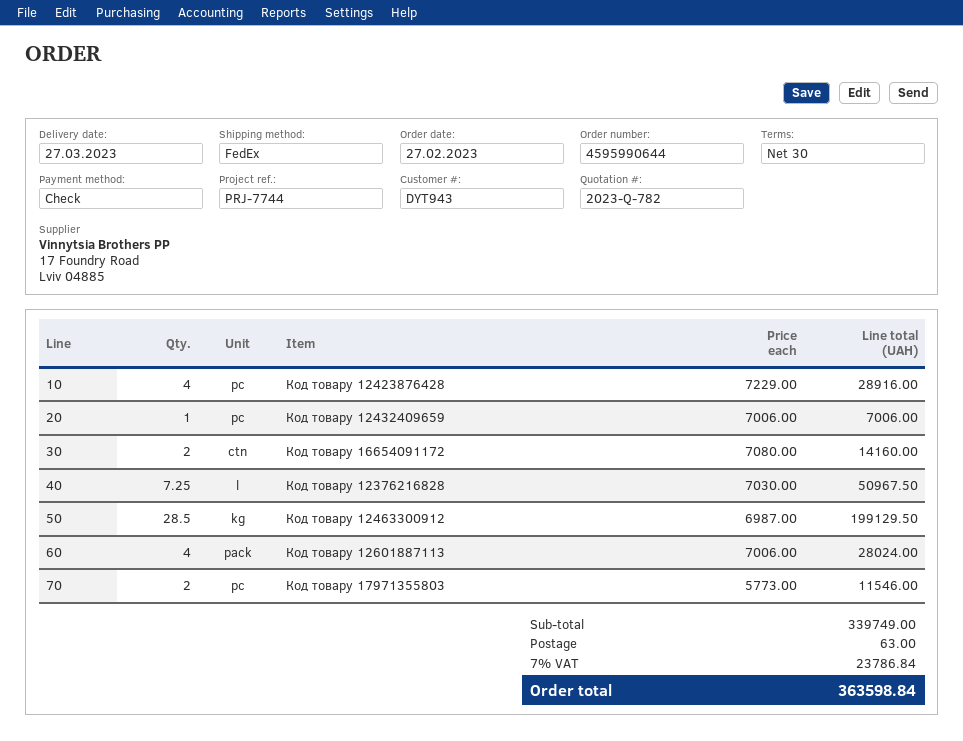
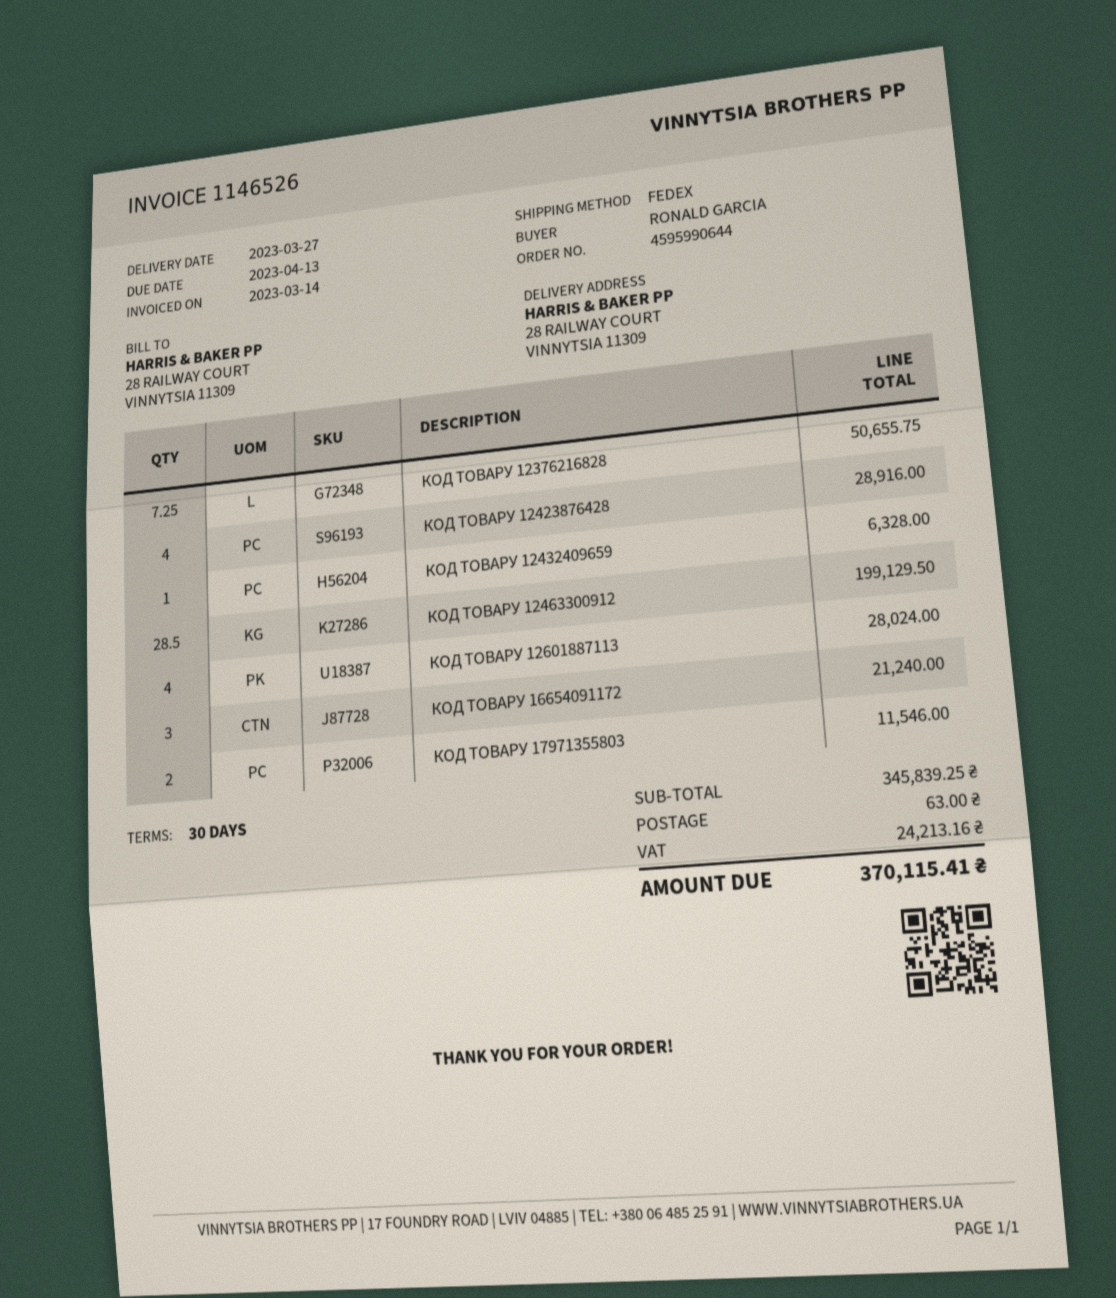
Код товару 12432409659: 1 for 7006.00 -> 1 for 6328.00
Код товару 16654091172: 2 for 14160.00 -> 3 for 21240.00
Код товару 12376216828: 7.25 for 50967.50 -> 7.25 for 50655.75
subtotal: 339749.00 -> 345839.25
tax: 23786.84 -> 24213.16
total: 363598.84 -> 370115.41

